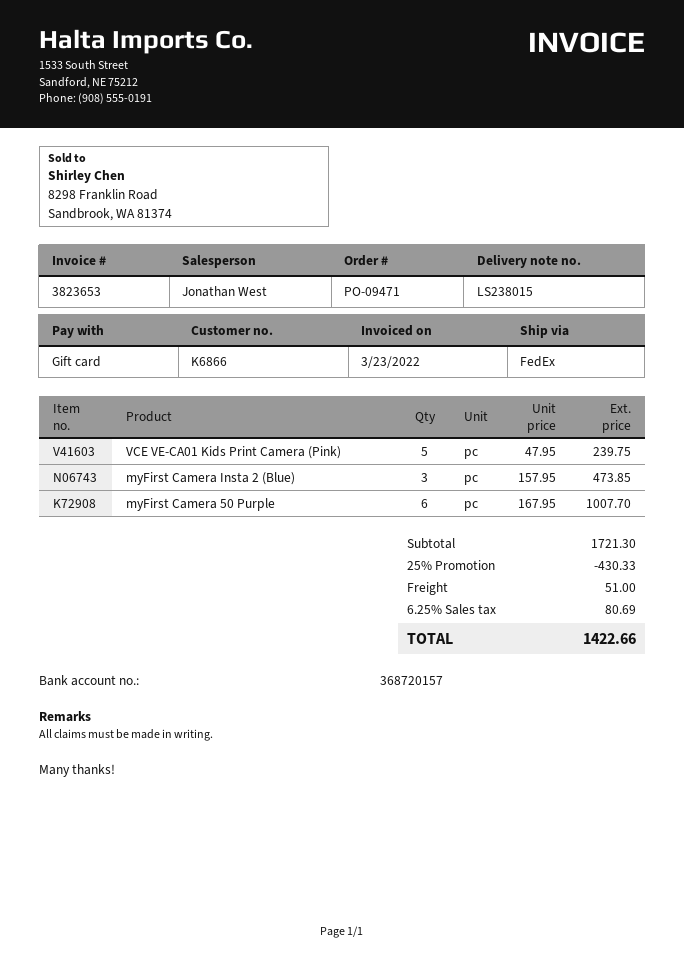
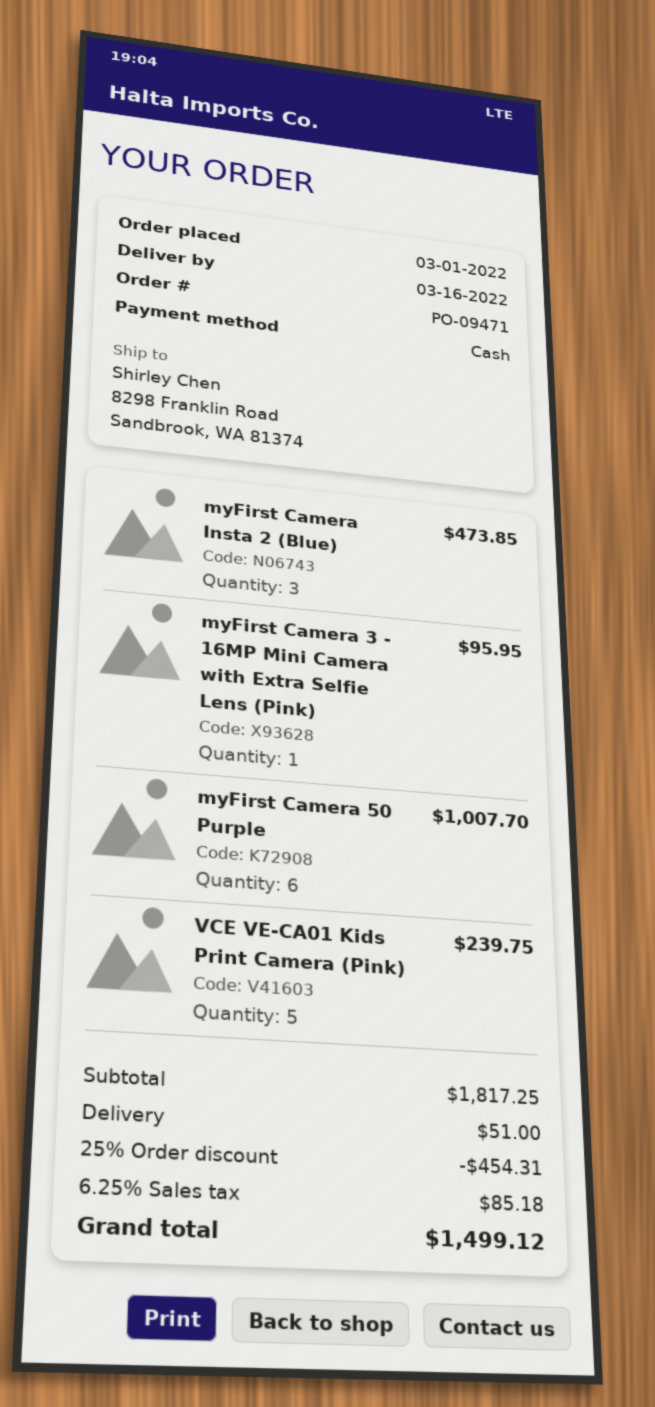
payment method: gift card -> cash
myFirst Camera 3 - 16MP Mini Camera with Extra Selfie Lens (Pink): none -> 1 for 95.95
subtotal: 1721.30 -> 1817.25
discount: 25% = 430.33 -> 25% = 454.31
tax: 6.25% = 80.69 -> 6.25% = 85.18
total: 1422.66 -> 1499.12

